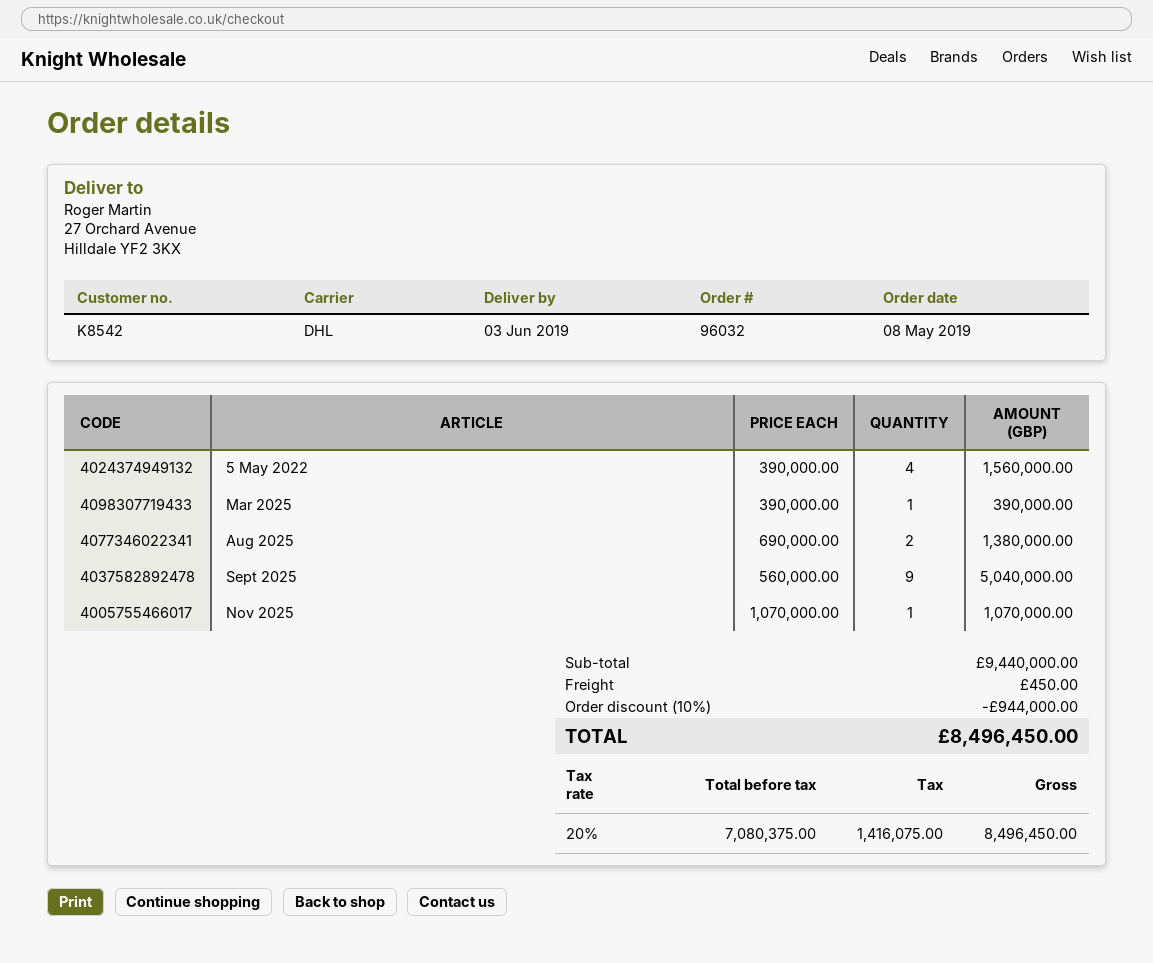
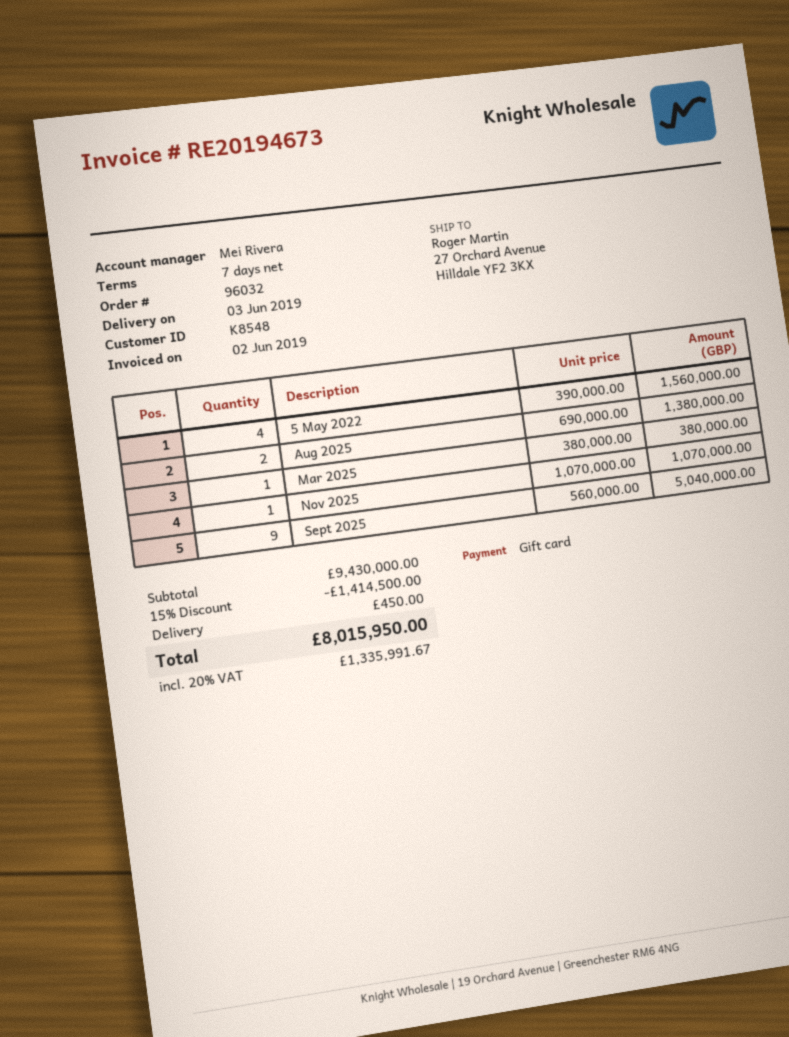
customer number: K8542 -> K8548
Mar 2025: 1 x 390000.00 = 390000.00 -> 1 x 380000.00 = 380000.00
subtotal: 9440000.00 -> 9430000.00
discount: 10% = 944000.00 -> 15% = 1414500.00
tax: 20% = 1416075.00 -> 20% = 1335991.67
total: 8496450.00 -> 8015950.00

